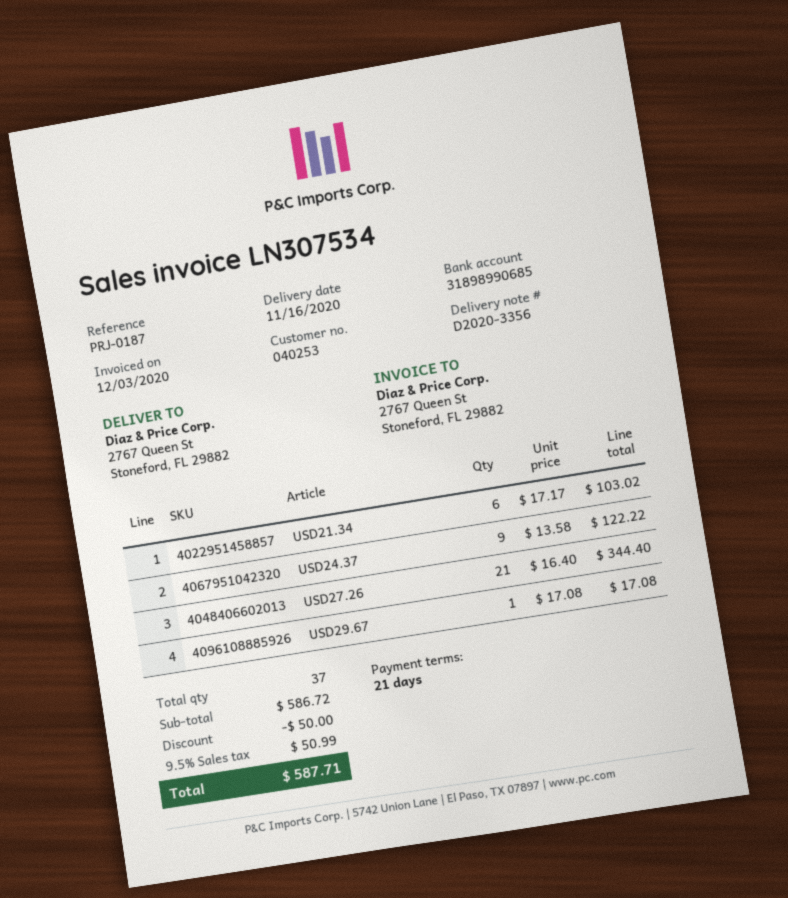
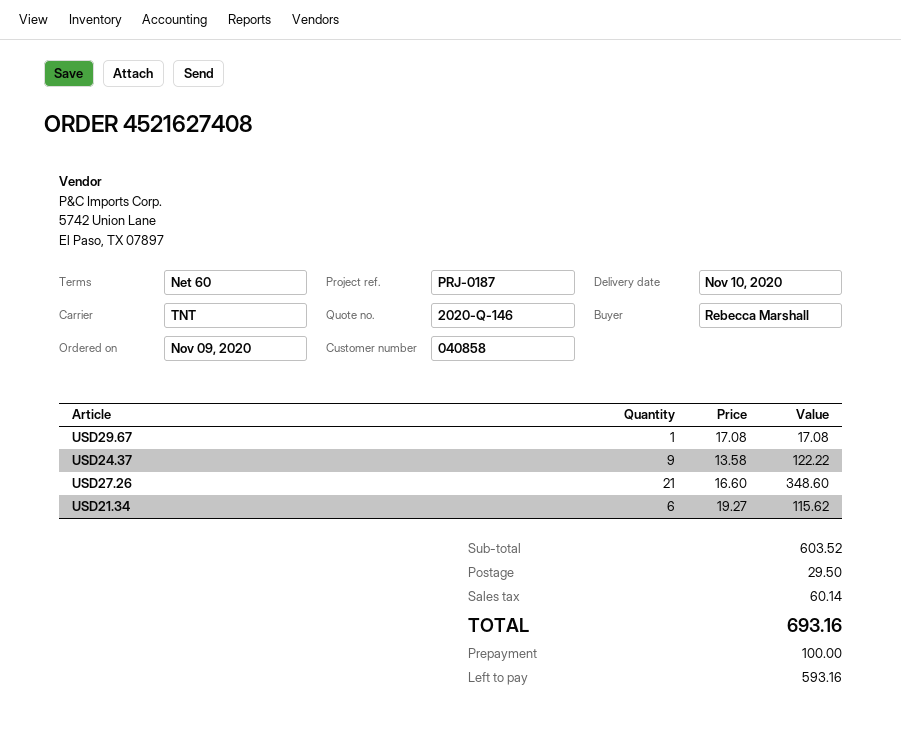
delivery date: 2020-11-16 -> 2020-11-10
payment terms: 21 days -> 60 days
customer number: 040253 -> 040858
USD21.34: 6 x 17.17 = 103.02 -> 6 x 19.27 = 115.62
USD27.26: 21 x 16.40 = 344.40 -> 21 x 16.60 = 348.60
subtotal: 586.72 -> 603.52
discount: 50.00 -> none
shipping: none -> 29.50
tax: 50.99 -> 60.14
total: 587.71 -> 693.16

